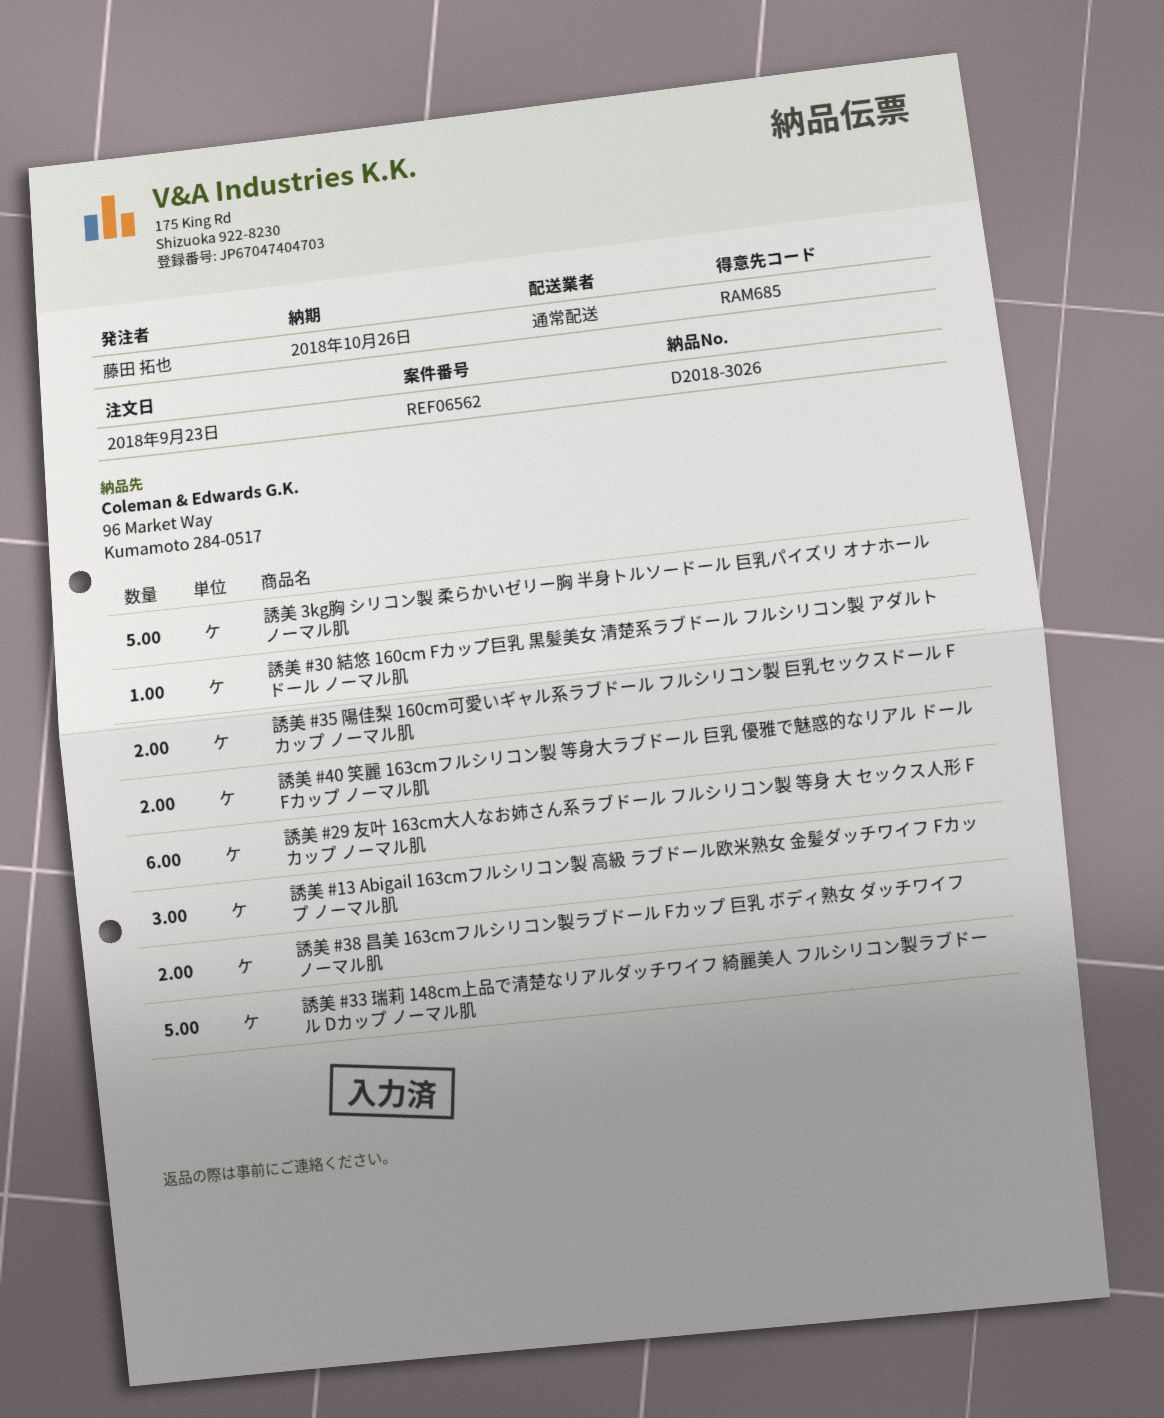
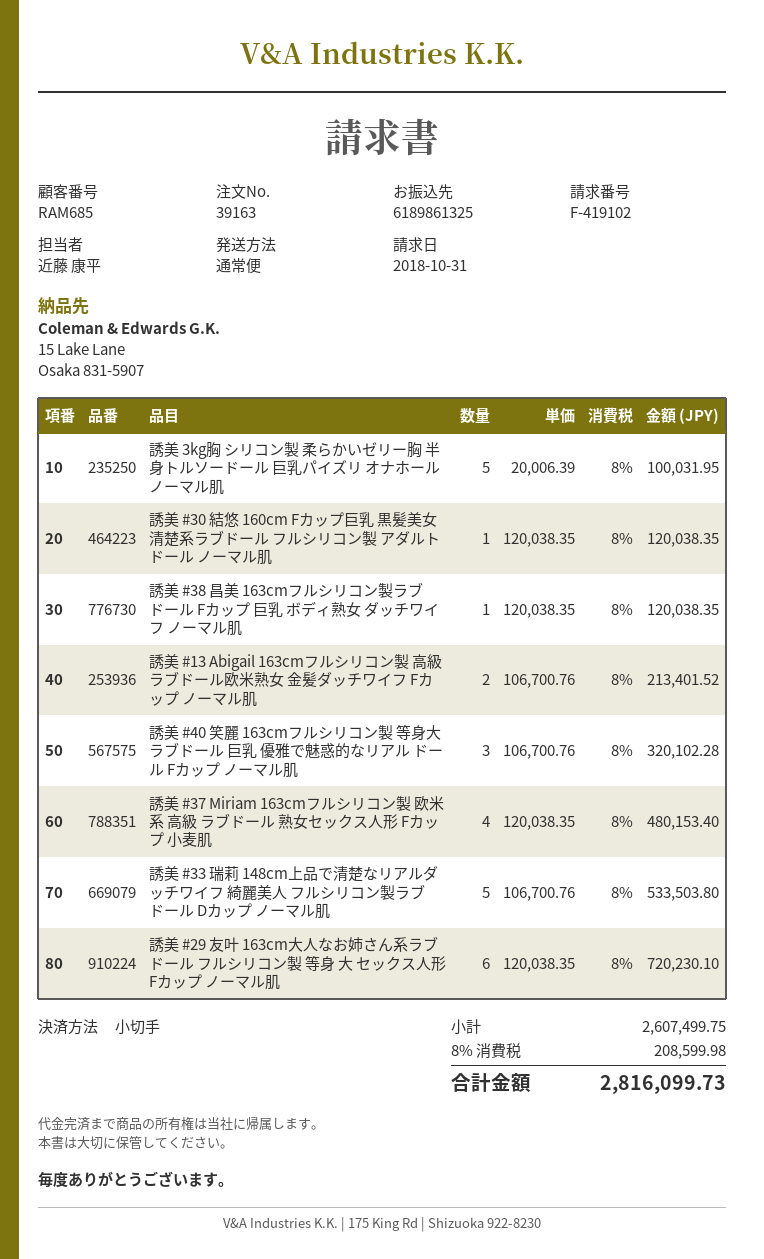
ship to: 96 Market Way, Kumamoto 284-0517 -> 15 Lake Lane, Osaka 831-5907
誘美 #35 陽佳梨 160cm可愛いギャル系ラブドール フルシリコン製 巨乳セックスドール Fカップ ノーマル肌: 2 -> none
誘美 #40 笑麗 163cmフルシリコン製 等身大ラブドール 巨乳 優雅で魅惑的なリアル ドール Fカップ ノーマル肌: 2 -> 3
誘美 #13 Abigail 163cmフルシリコン製 高級 ラブドール欧米熟女 金髪ダッチワイフ Fカップ ノーマル肌: 3 -> 2
誘美 #38 昌美 163cmフルシリコン製ラブドール Fカップ 巨乳 ボディ熟女 ダッチワイフ ノーマル肌: 2 -> 1
誘美 #37 Miriam 163cmフルシリコン製 欧米系 高級 ラブドール 熟女セックス人形 Fカップ 小麦肌: none -> 4

